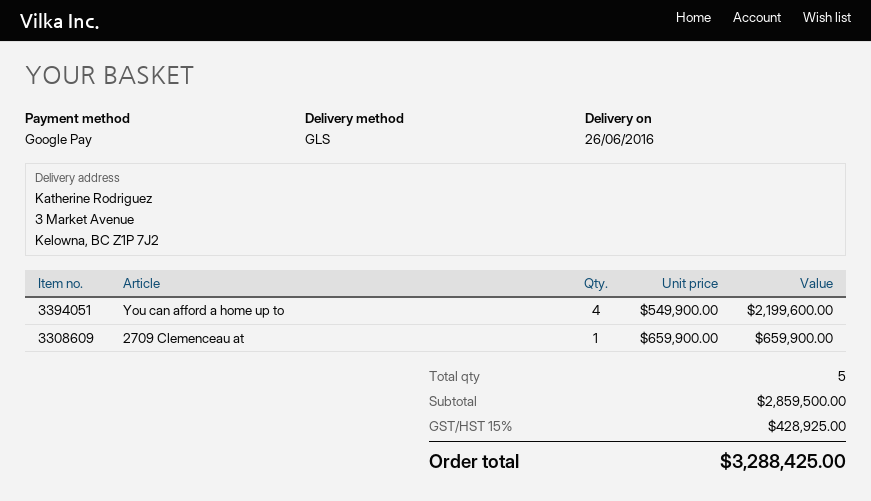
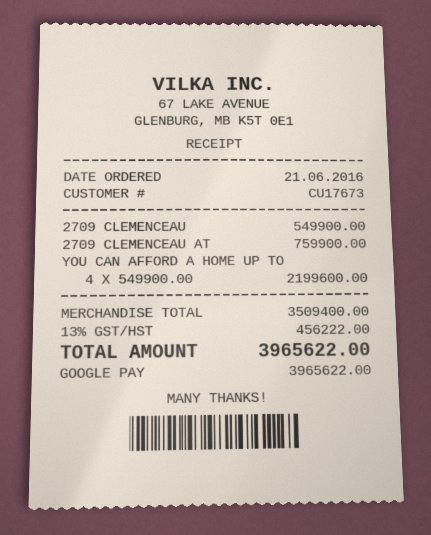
2709 Clemenceau at: 1 x 659900.00 = 659900.00 -> 1 x 759900.00 = 759900.00
2709 CLEMENCEAU: none -> 1 x 549900.00 = 549900.00
subtotal: 2859500.00 -> 3509400.00
tax: 15% = 428925.00 -> 13% = 456222.00
total: 3288425.00 -> 3965622.00

